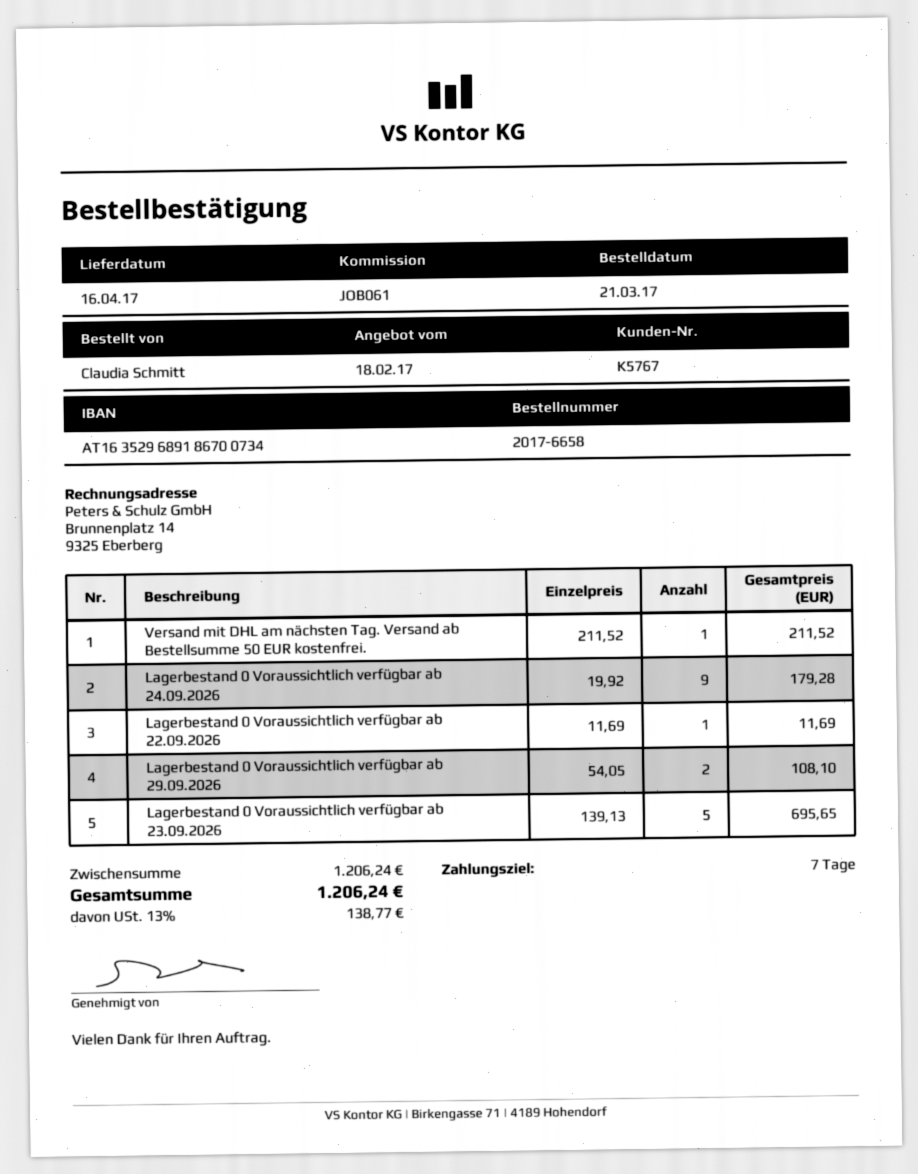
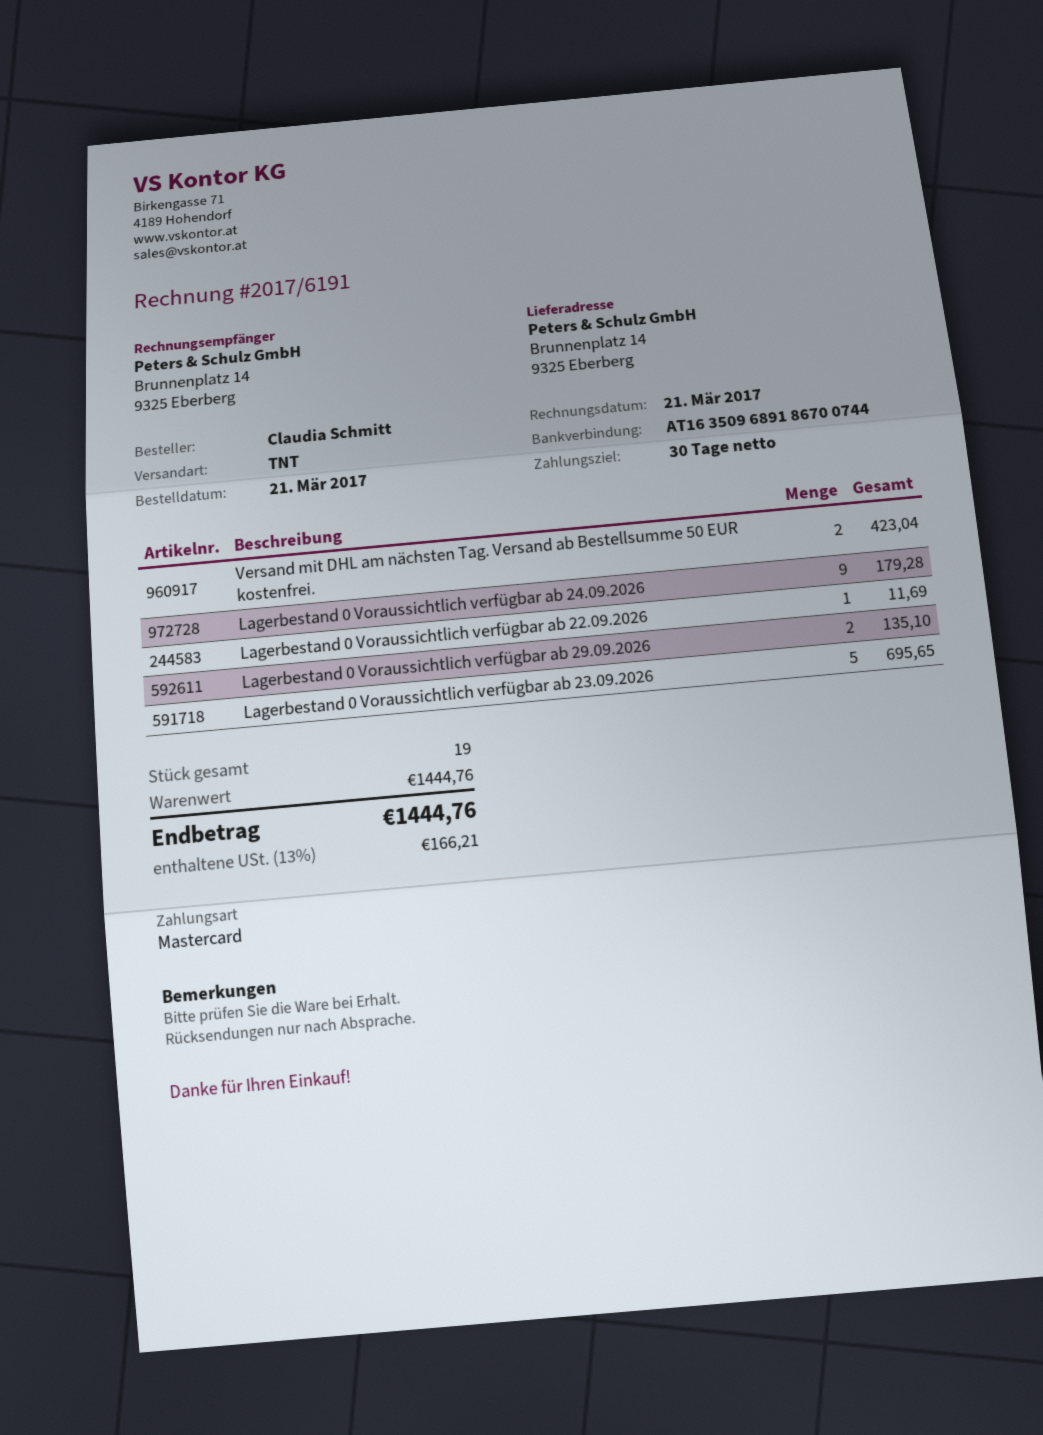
payment terms: 7 days -> 30 days
bank account: AT163529689186700734 -> AT163509689186700744
Versand mit DHL am nächsten Tag. Versand ab Bestellsumme 50 EUR kostenfrei.: 1 for 211.52 -> 2 for 423.04
Lagerbestand 0 Voraussichtlich verfügbar ab 29.09.2026: 2 for 108.10 -> 2 for 135.10
subtotal: 1206.24 -> 1444.76
tax: 13% = 138.77 -> 13% = 166.21
total: 1206.24 -> 1444.76

